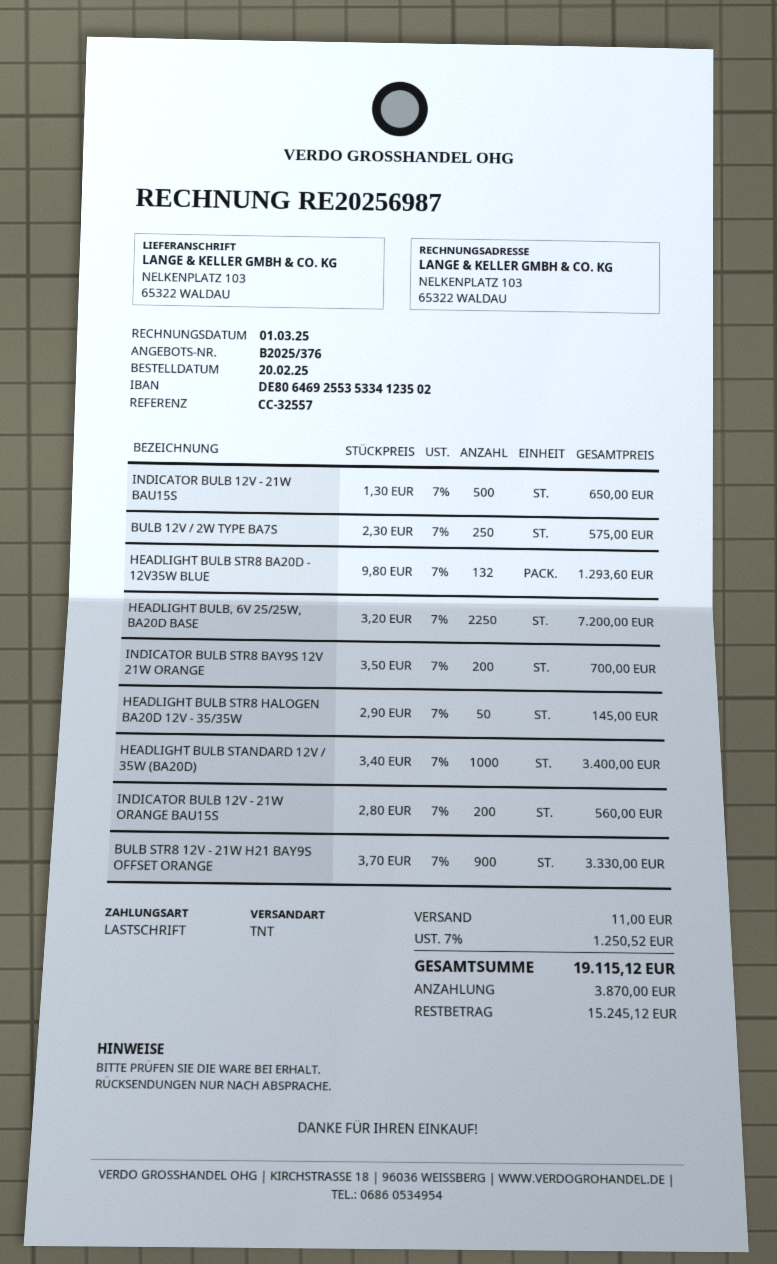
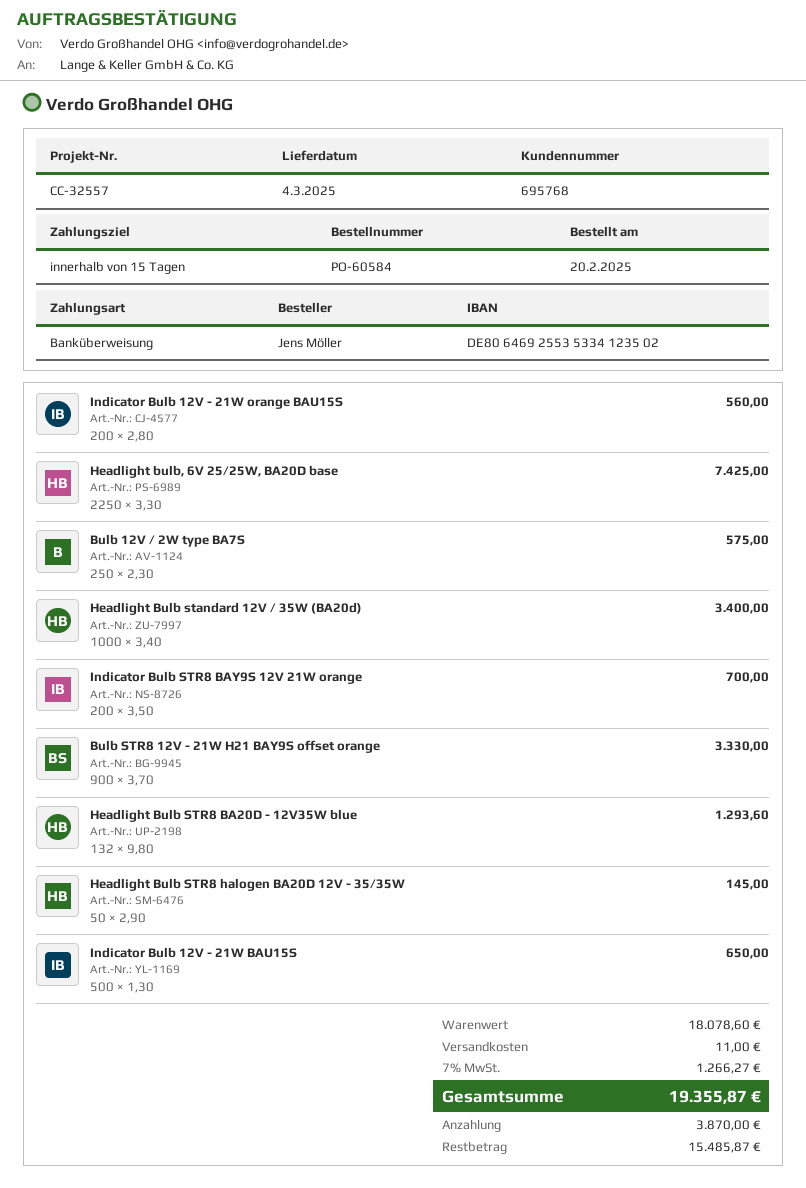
payment method: direct debit -> bank transfer
HEADLIGHT BULB, 6V 25/25W, BA20D BASE: 2250 x 3.20 = 7200.00 -> 2250 x 3.30 = 7425.00
tax: 7% = 1250.52 -> 7% = 1266.27
total: 19115.12 -> 19355.87
balance: 15245.12 -> 15485.87

